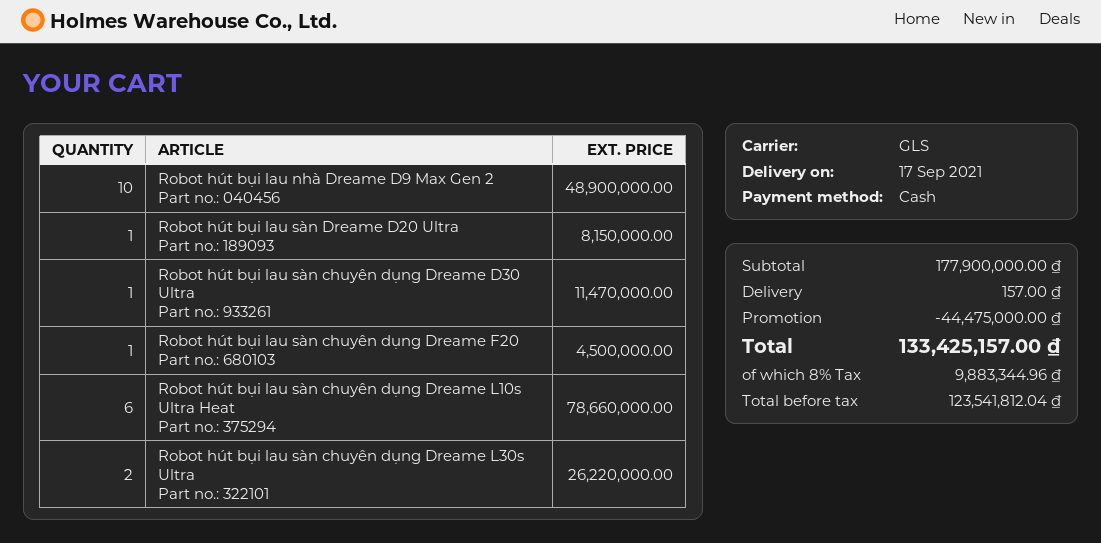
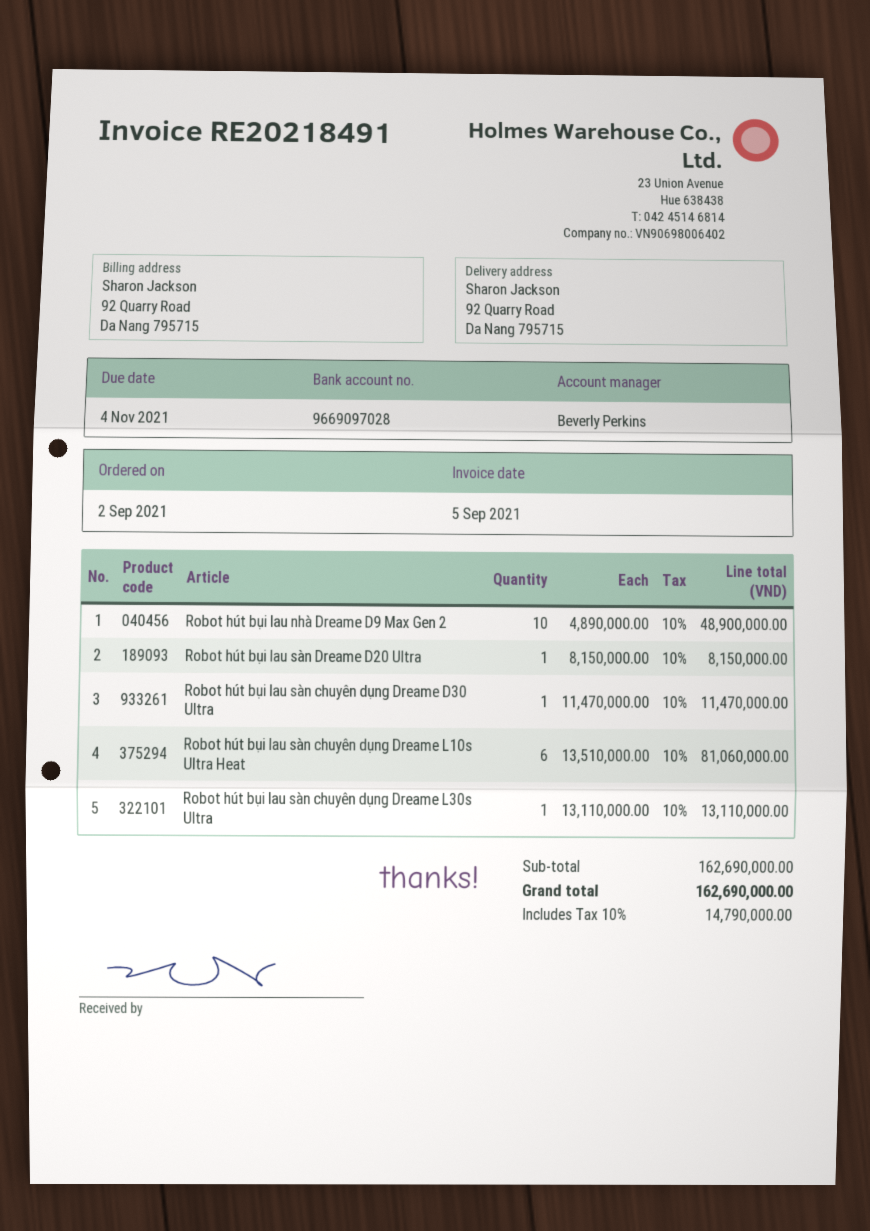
Robot hút bụi lau sàn chuyên dụng Dreame F20: 1 for 4500000.00 -> none
Robot hút bụi lau sàn chuyên dụng Dreame L10s Ultra Heat: 6 for 78660000.00 -> 6 for 81060000.00
Robot hút bụi lau sàn chuyên dụng Dreame L30s Ultra: 2 for 26220000.00 -> 1 for 13110000.00
subtotal: 177900000.00 -> 162690000.00
discount: 44475000.00 -> none
shipping: 157.00 -> none
tax: 8% = 9883344.96 -> 10% = 14790000.00
total: 133425157.00 -> 162690000.00

